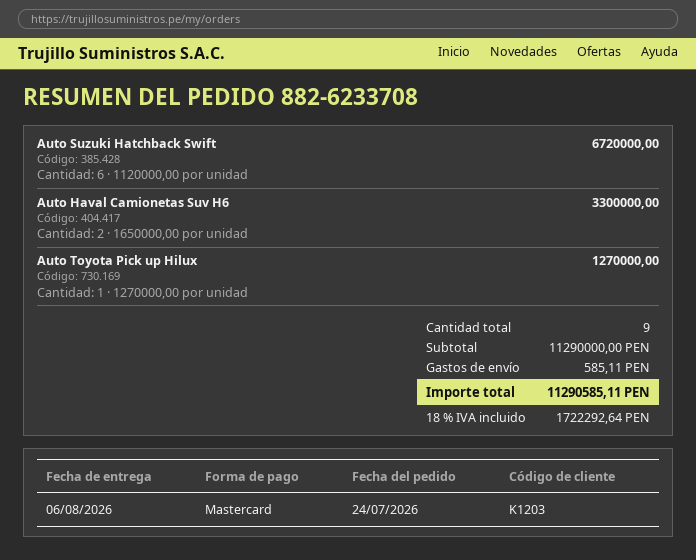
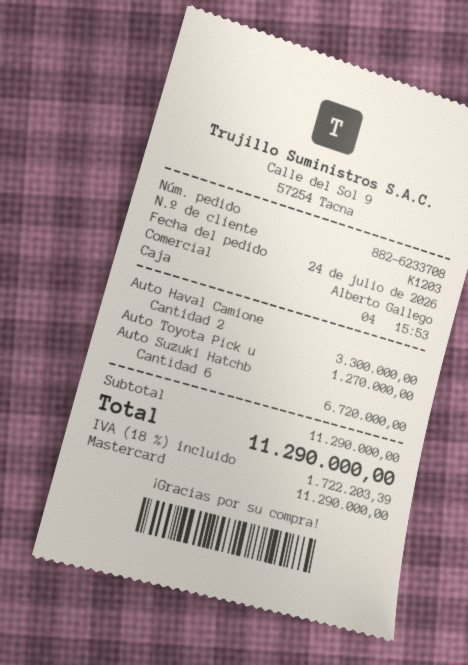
shipping: 585.11 -> none
tax: 18% = 1722292.64 -> 18% = 1722203.39
total: 11290585.11 -> 11290000.00

